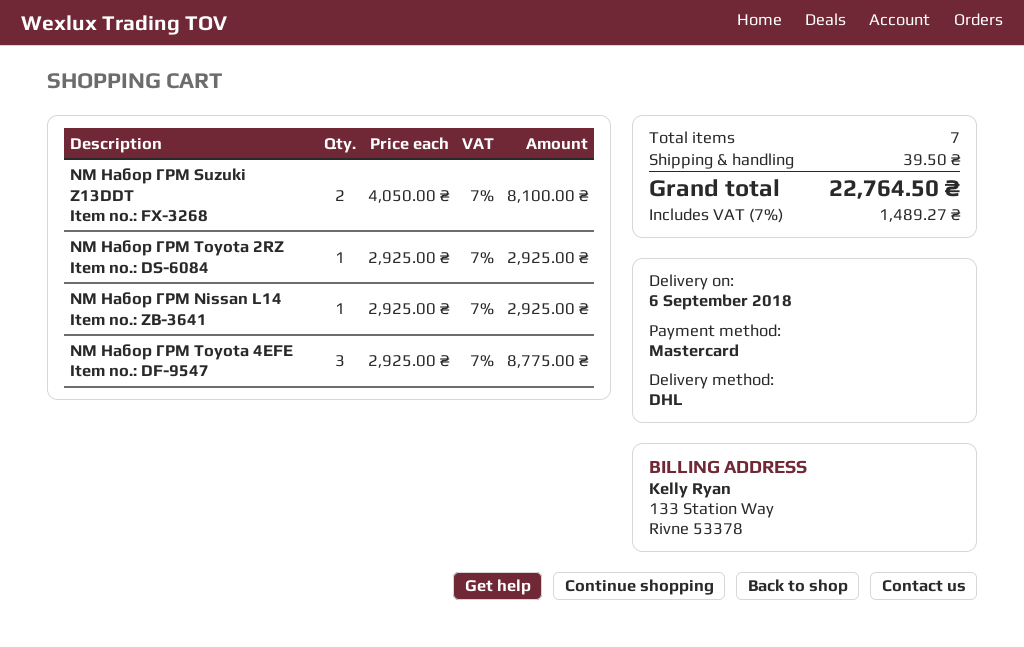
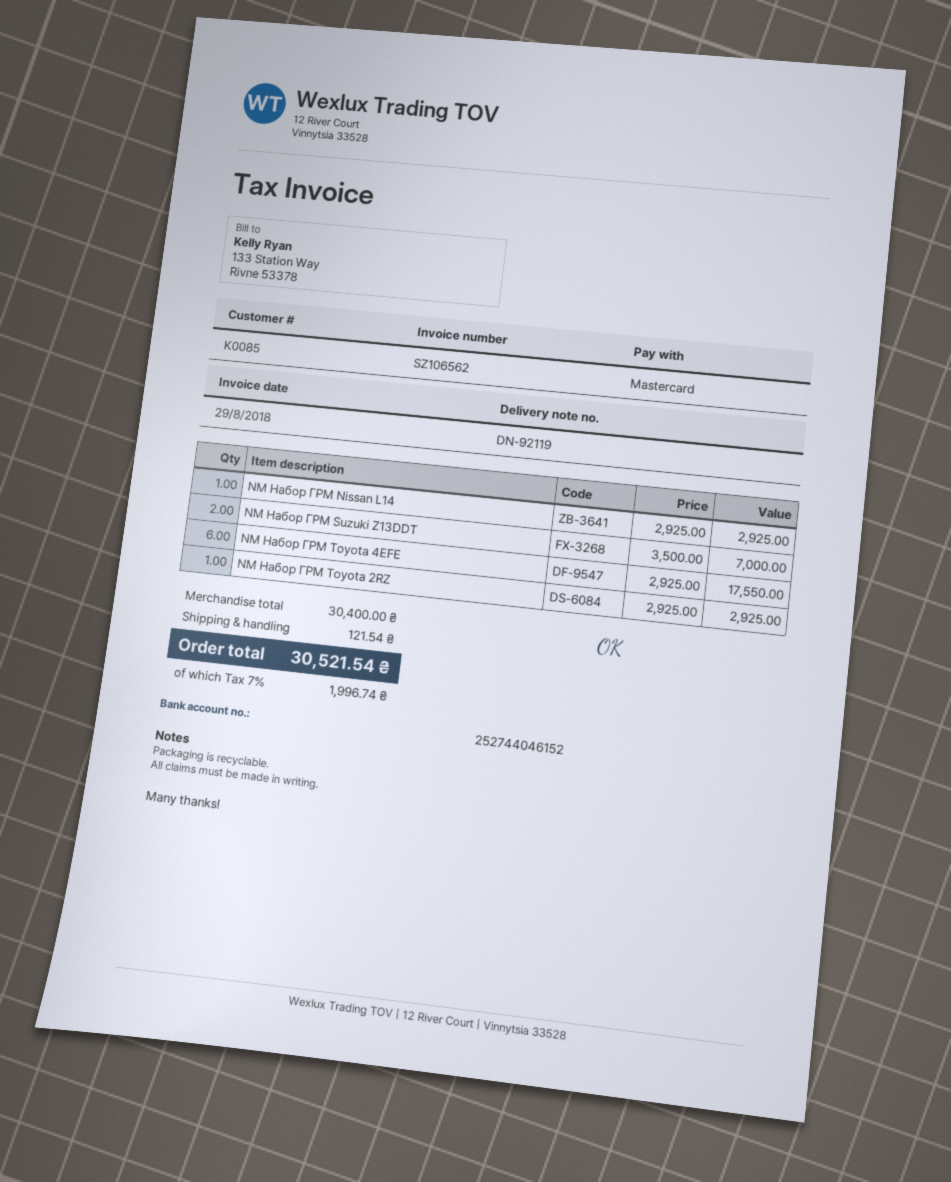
NM Набор ГРМ Suzuki Z13DDT: 2 x 4050.00 = 8100.00 -> 2 x 3500.00 = 7000.00
NM Набор ГРМ Toyota 4EFE: 3 x 2925.00 = 8775.00 -> 6 x 2925.00 = 17550.00
shipping: 39.50 -> 121.54
tax: 7% = 1489.27 -> 7% = 1996.74
total: 22764.50 -> 30521.54

